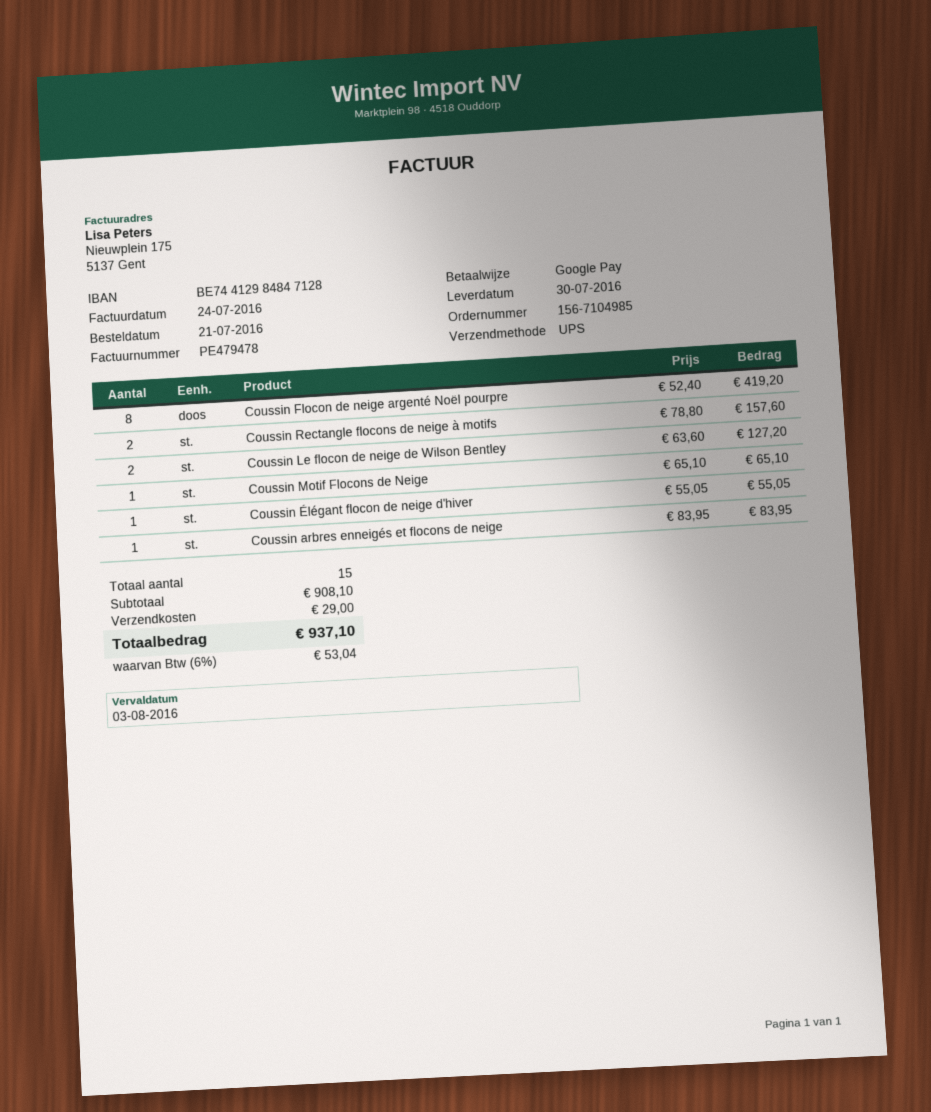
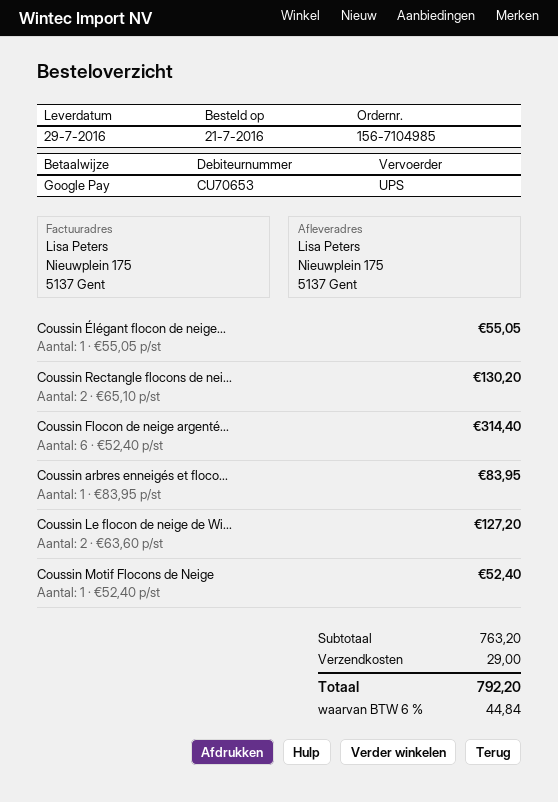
delivery date: 2016-07-30 -> 2016-07-29
Coussin Flocon de neige argenté Noël pourpre: 8 x 52.40 = 419.20 -> 6 x 52.40 = 314.40
Coussin Rectangle flocons de neige à motifs: 2 x 78.80 = 157.60 -> 2 x 65.10 = 130.20
Coussin Motif Flocons de Neige: 1 x 65.10 = 65.10 -> 1 x 52.40 = 52.40
subtotal: 908.10 -> 763.20
tax: 6% = 53.04 -> 6% = 44.84
total: 937.10 -> 792.20

